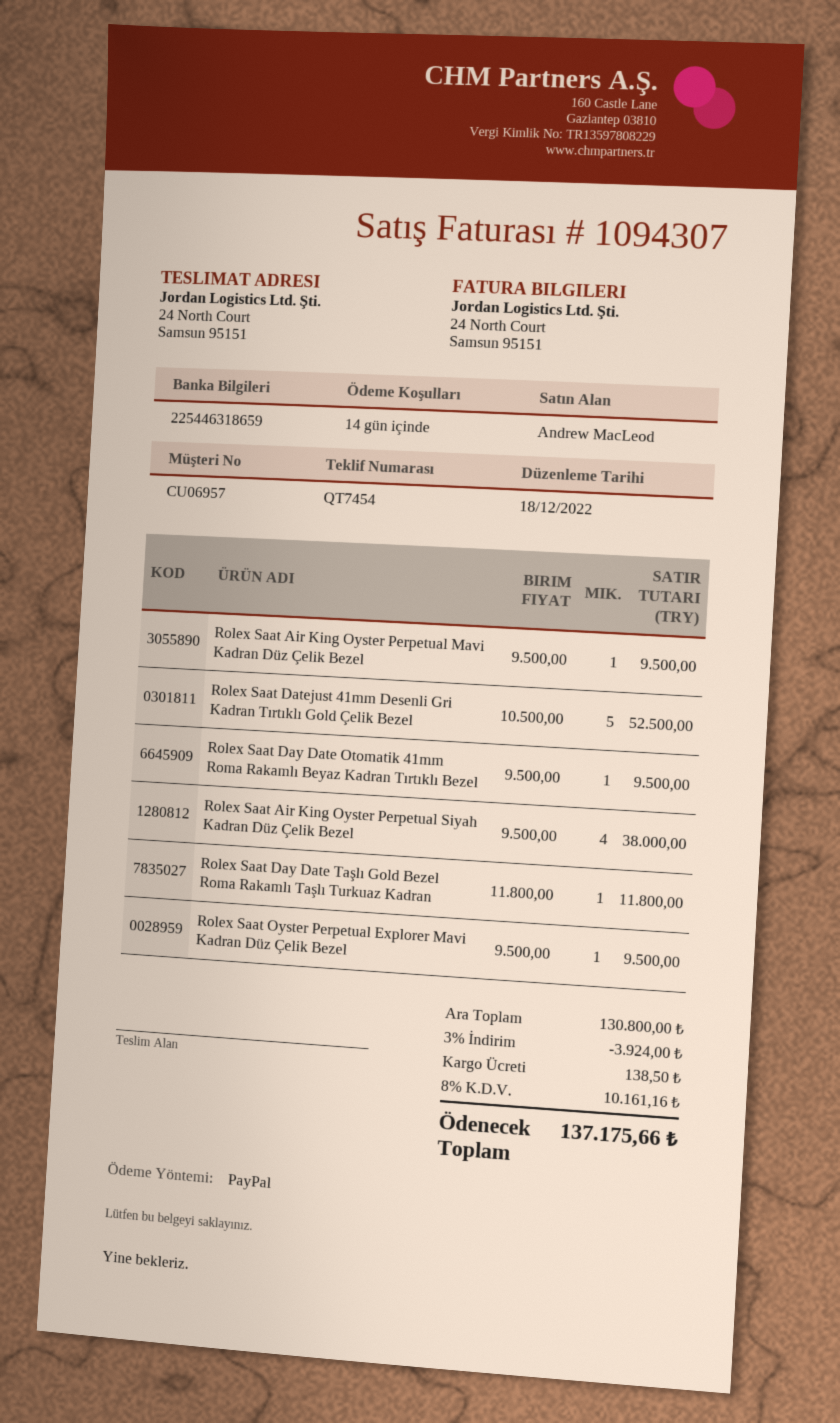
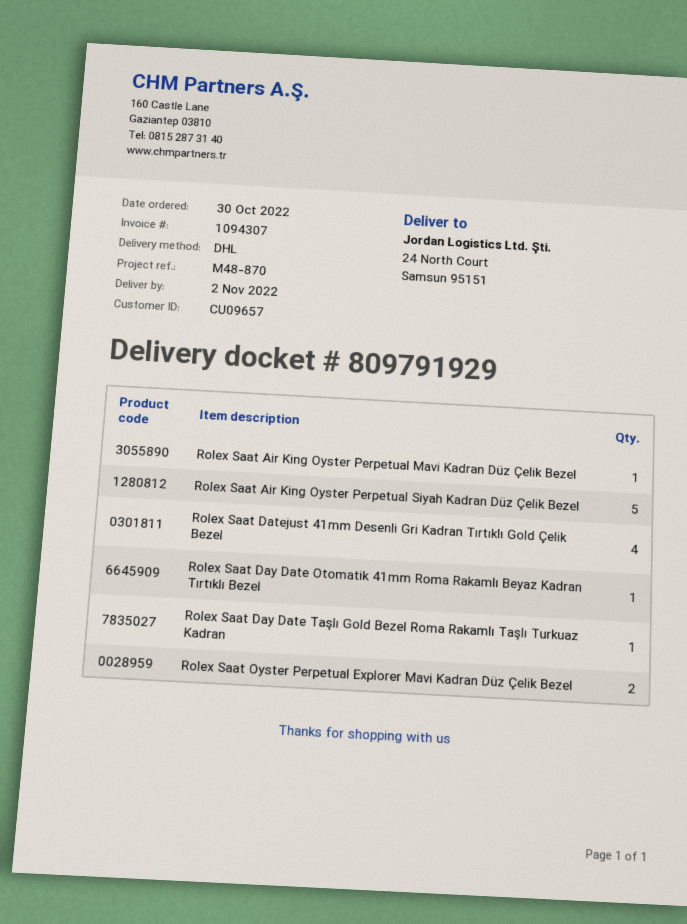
customer number: CU06957 -> CU09657
Rolex Saat Datejust 41mm Desenli Gri Kadran Tırtıklı Gold Çelik Bezel: 5 -> 4
Rolex Saat Air King Oyster Perpetual Siyah Kadran Düz Çelik Bezel: 4 -> 5
Rolex Saat Oyster Perpetual Explorer Mavi Kadran Düz Çelik Bezel: 1 -> 2

